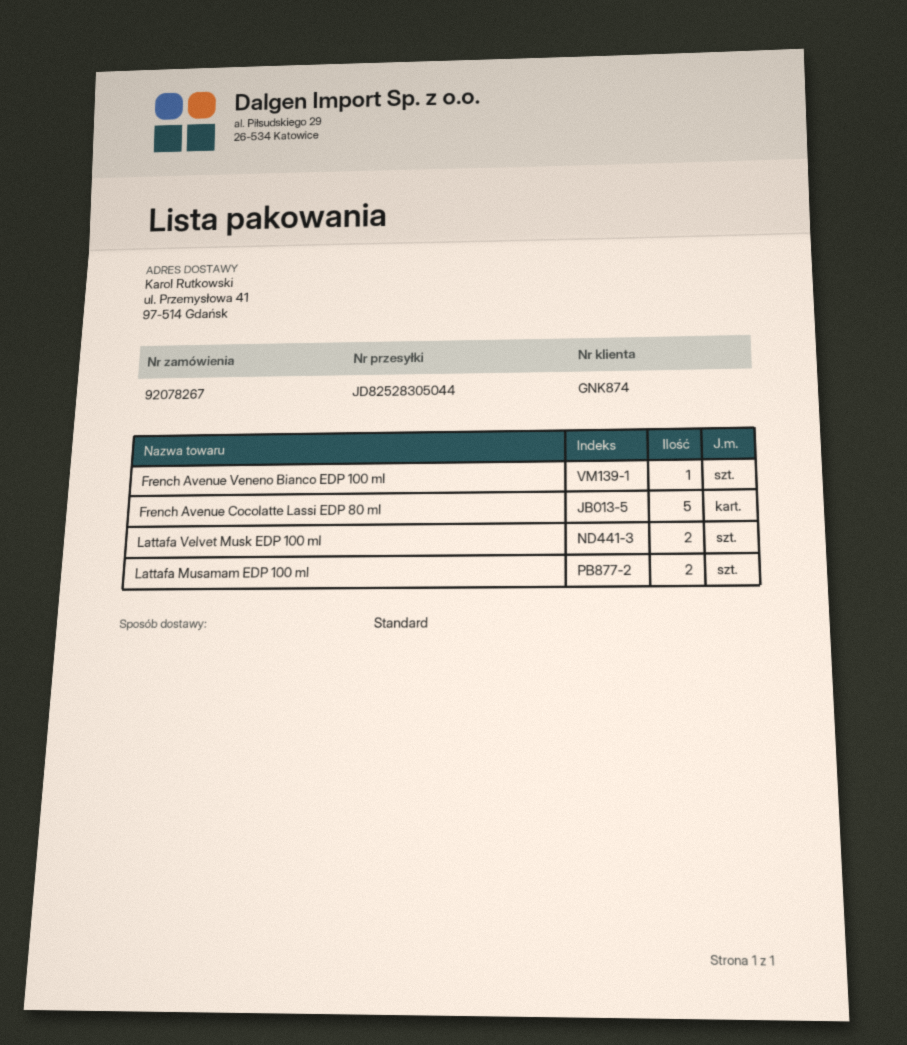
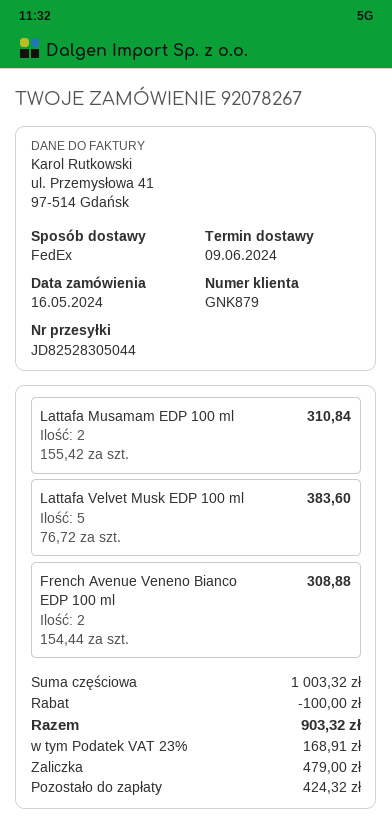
customer number: GNK874 -> GNK879
shipping method: standard -> FedEx
French Avenue Veneno Bianco EDP 100 ml: 1 -> 2
French Avenue Cocolatte Lassi EDP 80 ml: 5 -> none
Lattafa Velvet Musk EDP 100 ml: 2 -> 5

